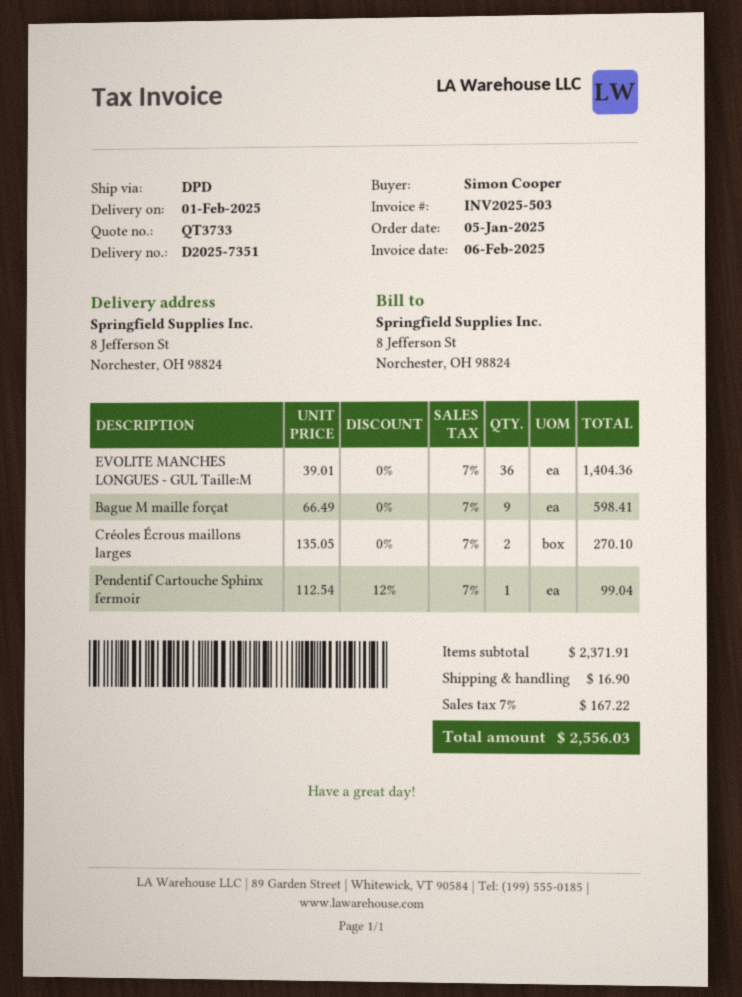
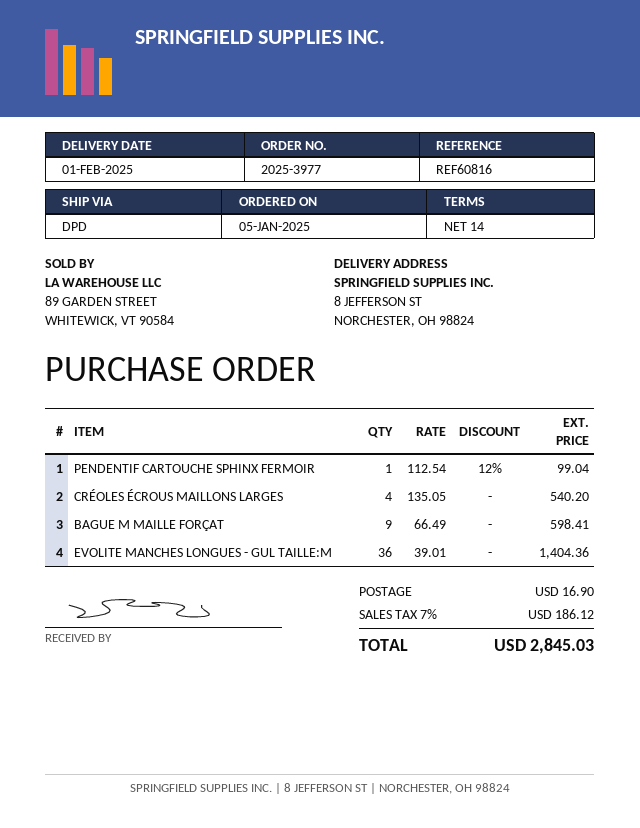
Créoles Écrous maillons larges: 2 x 135.05 = 270.10 -> 4 x 135.05 = 540.20
tax: 7% = 167.22 -> 7% = 186.12
total: 2556.03 -> 2845.03

